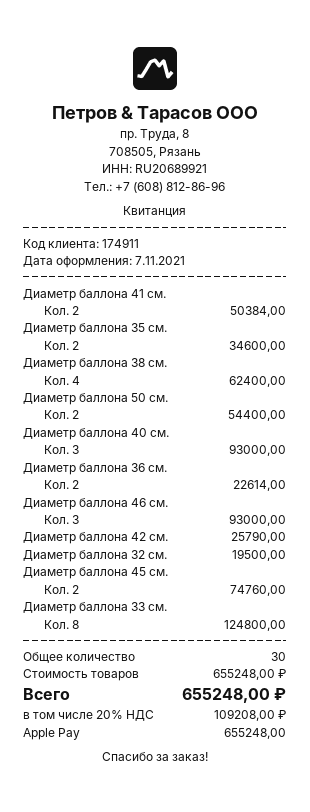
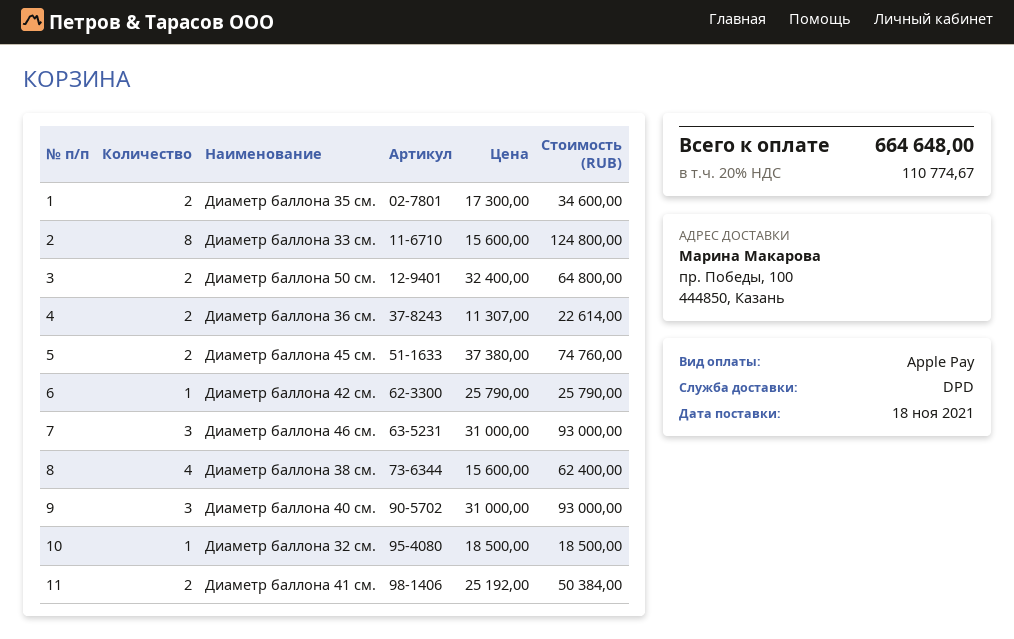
Диаметр баллона 50 см.: 2 for 54400.00 -> 2 for 64800.00
Диаметр баллона 32 см.: 1 for 19500.00 -> 1 for 18500.00
tax: 20% = 109208.00 -> 20% = 110774.67
total: 655248.00 -> 664648.00

